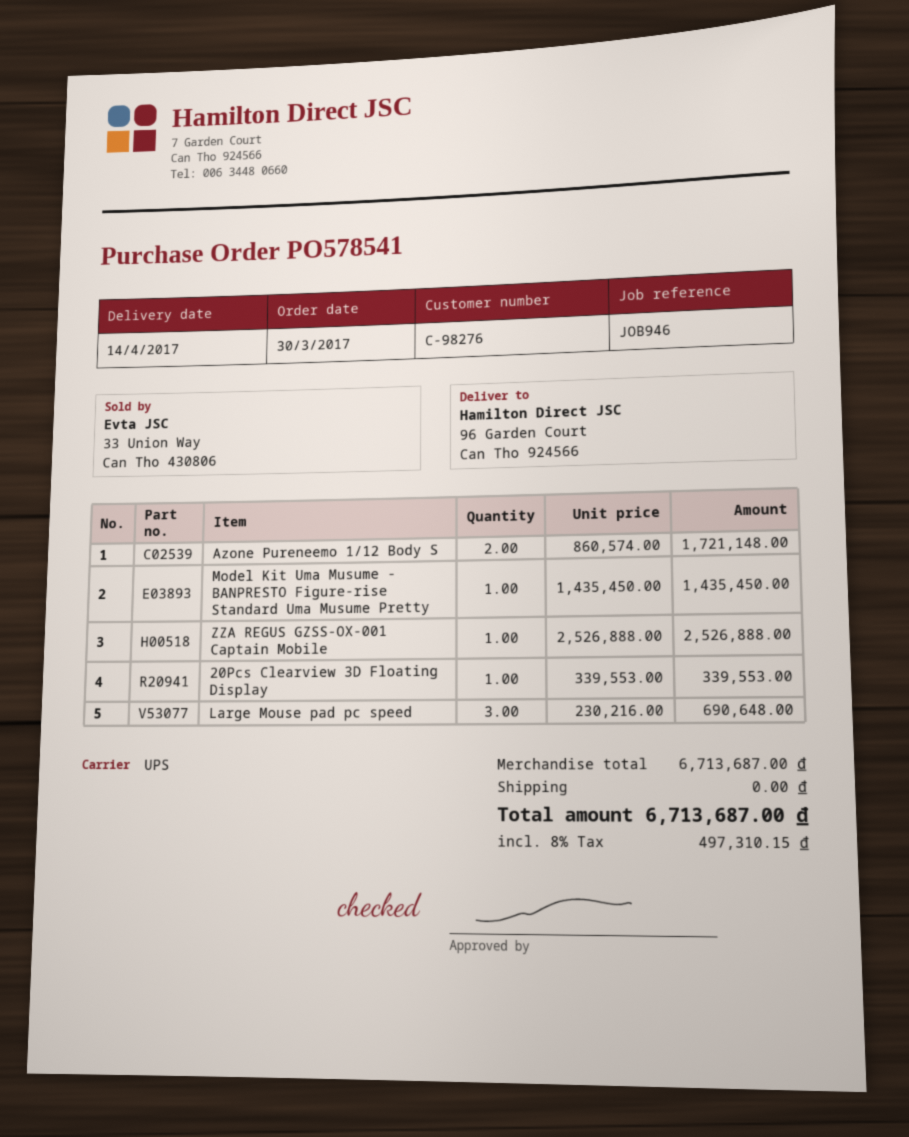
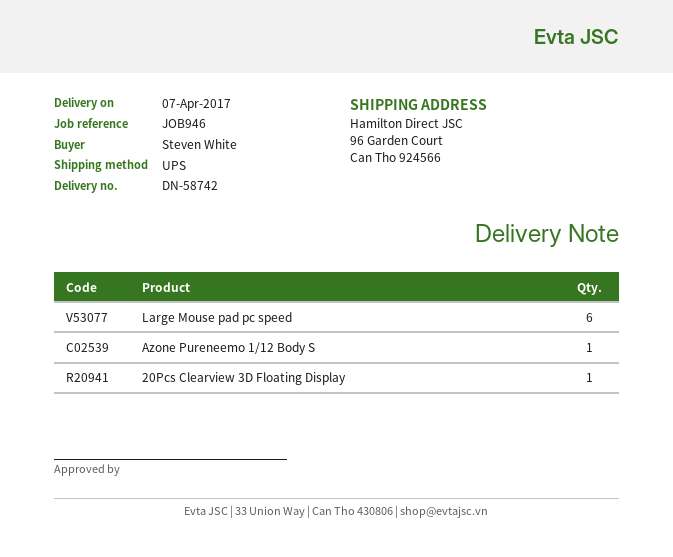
delivery date: 2017-04-14 -> 2017-04-07
Azone Pureneemo 1/12 Body S: 2 -> 1
Model Kit Uma Musume - BANPRESTO Figure-rise Standard Uma Musume Pretty: 1 -> none
ZZA REGUS GZSS-OX-001 Captain Mobile: 1 -> none
Large Mouse pad pc speed: 3 -> 6

